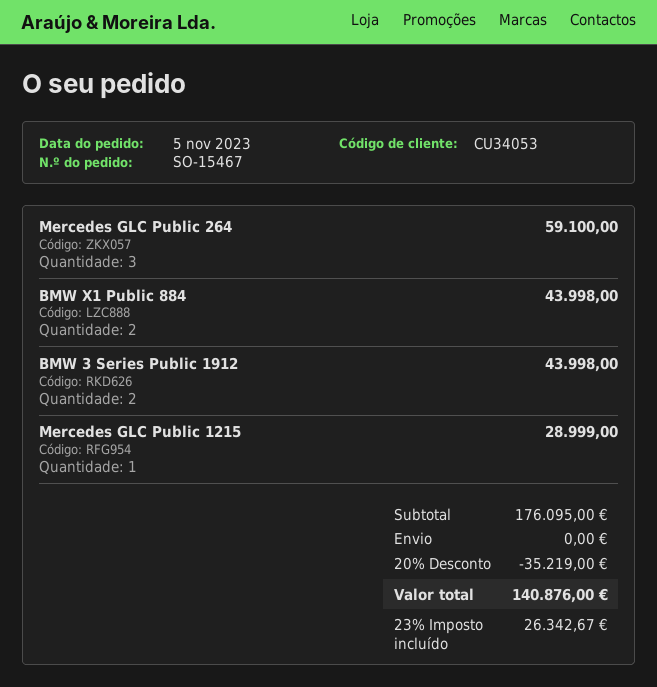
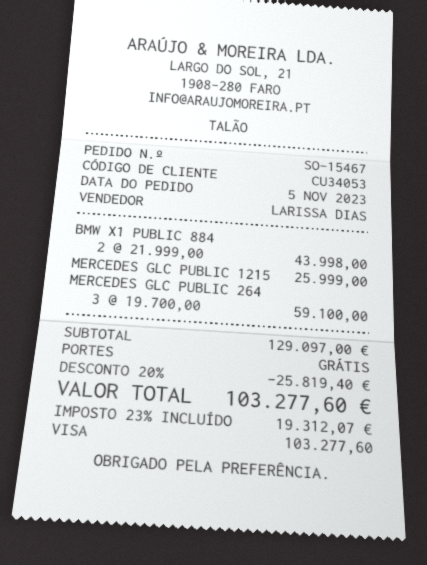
BMW 3 Series Public 1912: 2 for 43998.00 -> none
Mercedes GLC Public 1215: 1 for 28999.00 -> 1 for 25999.00
subtotal: 176095.00 -> 129097.00
discount: 20% = 35219.00 -> 20% = 25819.40
tax: 23% = 26342.67 -> 23% = 19312.07
total: 140876.00 -> 103277.60

